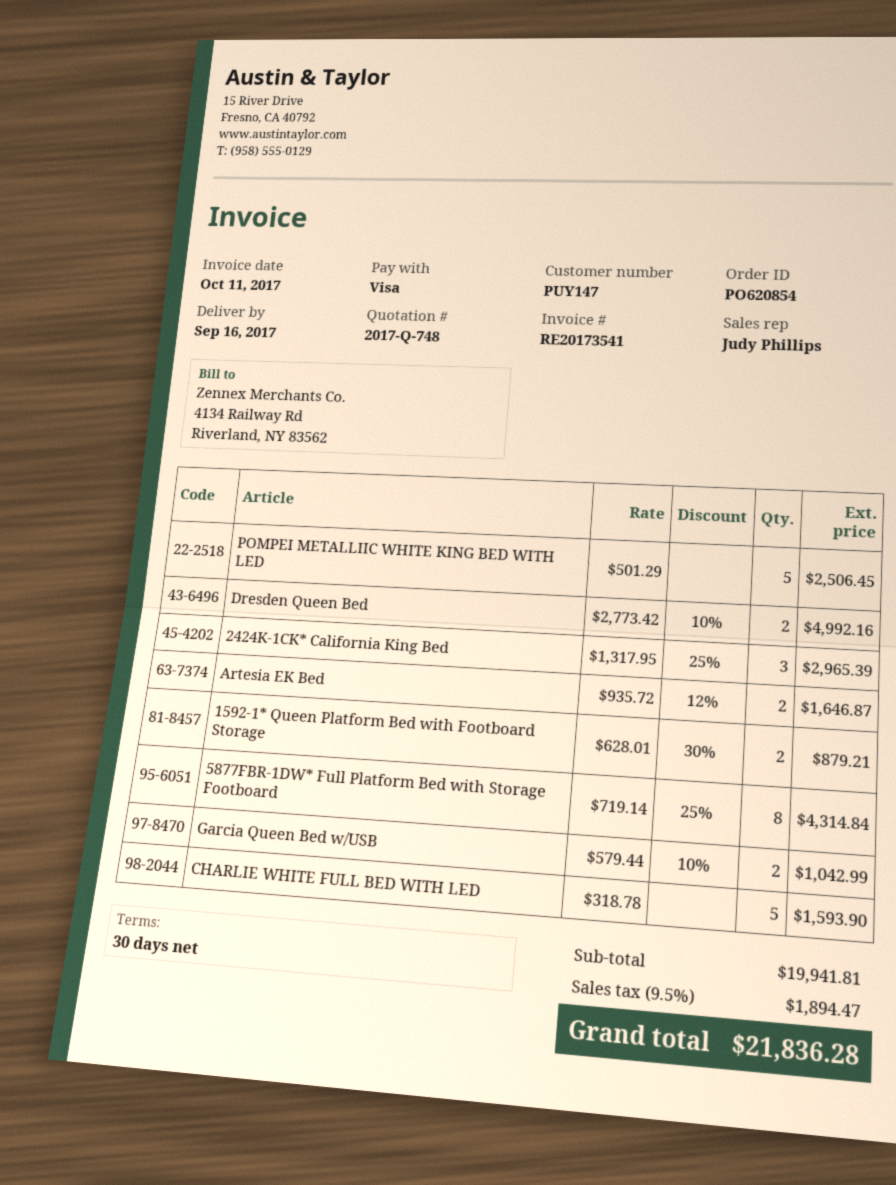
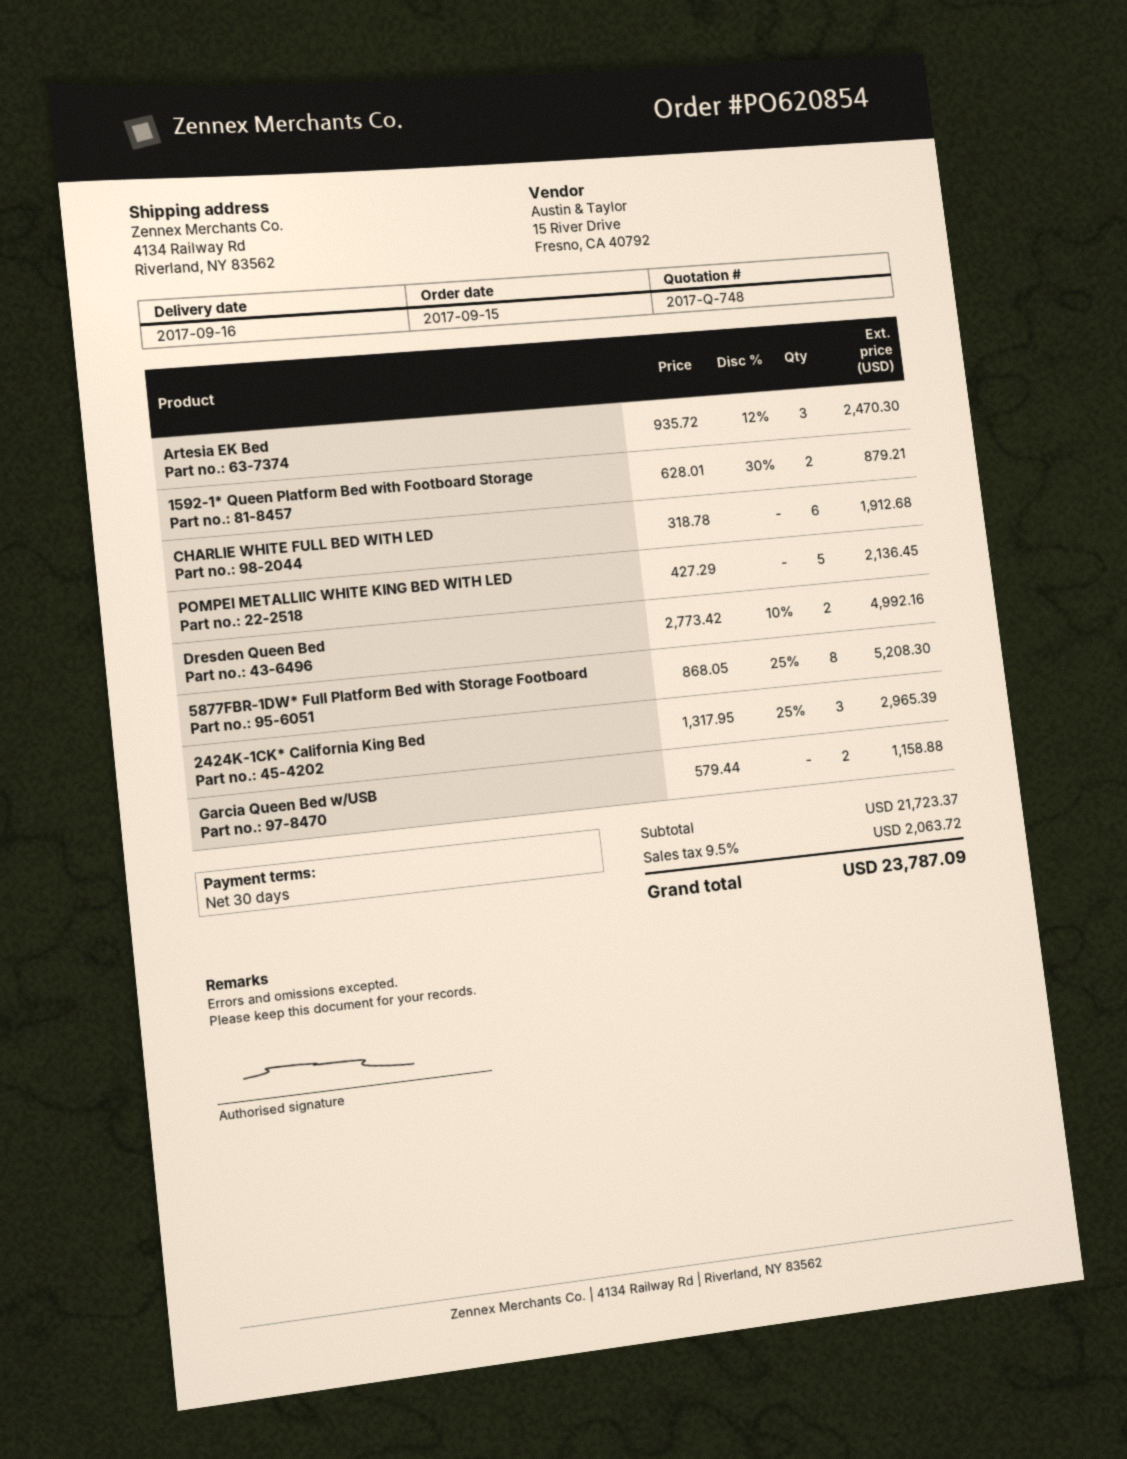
POMPEI METALLIIC WHITE KING BED WITH LED: 5 x 501.29 = 2506.45 -> 5 x 427.29 = 2136.45
Artesia EK Bed: 2 x 935.72 - 12% = 1646.87 -> 3 x 935.72 - 12% = 2470.30
5877FBR-1DW* Full Platform Bed with Storage Footboard: 8 x 719.14 - 25% = 4314.84 -> 8 x 868.05 - 25% = 5208.30
Garcia Queen Bed w/USB: 2 x 579.44 - 10% = 1042.99 -> 2 x 579.44 = 1158.88
CHARLIE WHITE FULL BED WITH LED: 5 x 318.78 = 1593.90 -> 6 x 318.78 = 1912.68
subtotal: 19941.81 -> 21723.37
tax: 9.5% = 1894.47 -> 9.5% = 2063.72
total: 21836.28 -> 23787.09

